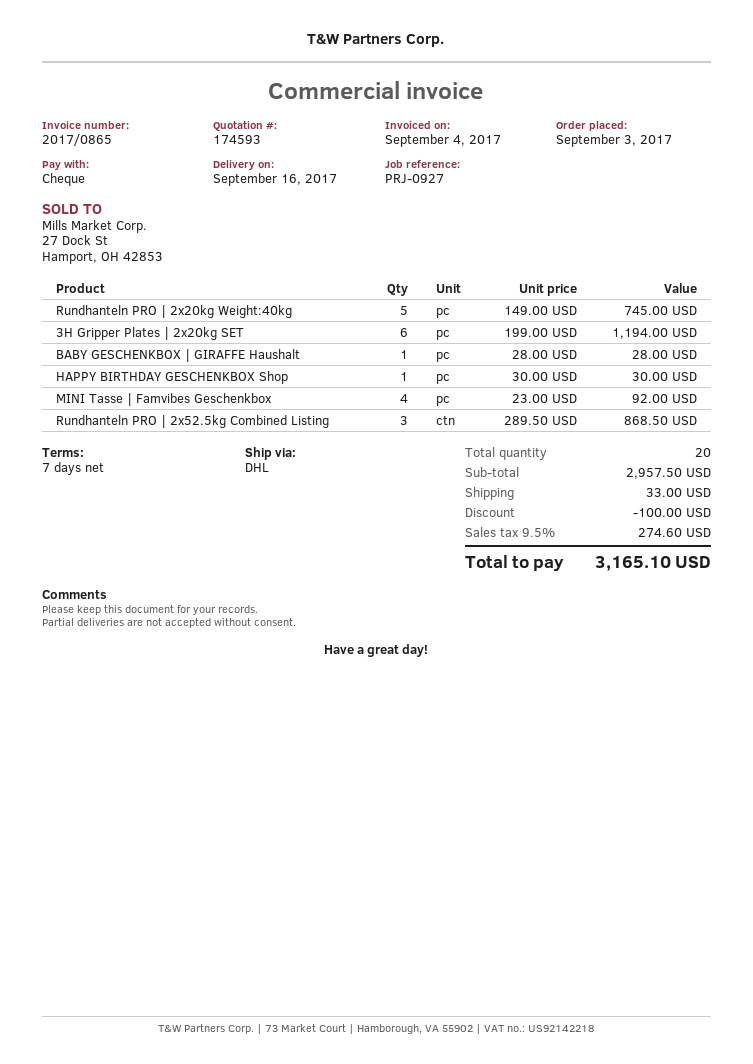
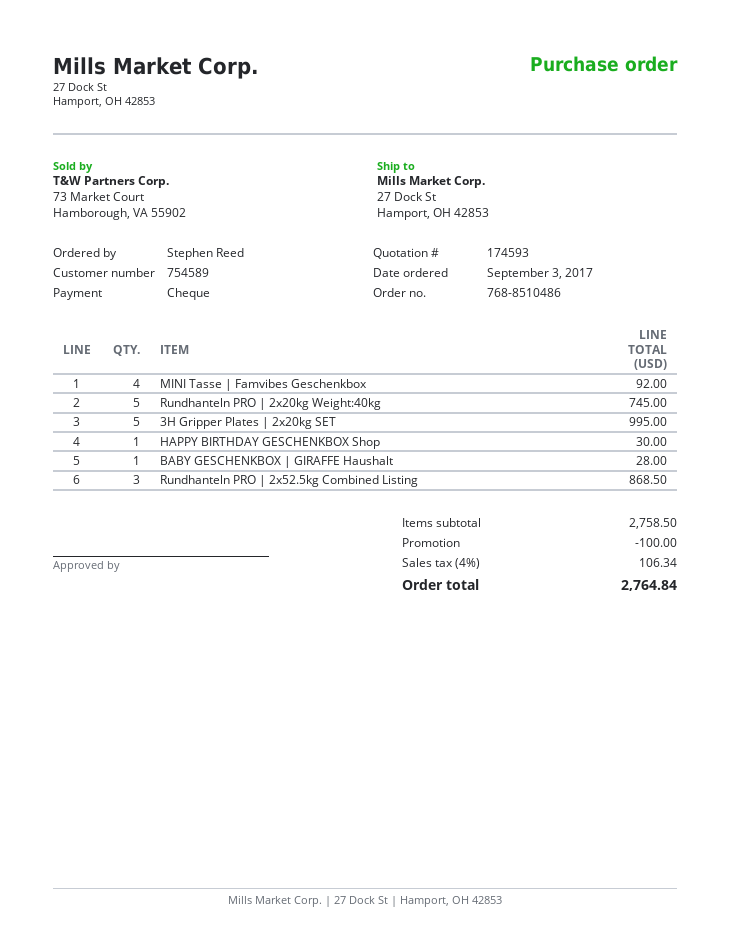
3H Gripper Plates | 2x20kg SET: 6 for 1194.00 -> 5 for 995.00
subtotal: 2957.50 -> 2758.50
shipping: 33.00 -> none
tax: 9.5% = 274.60 -> 4% = 106.34
total: 3165.10 -> 2764.84

